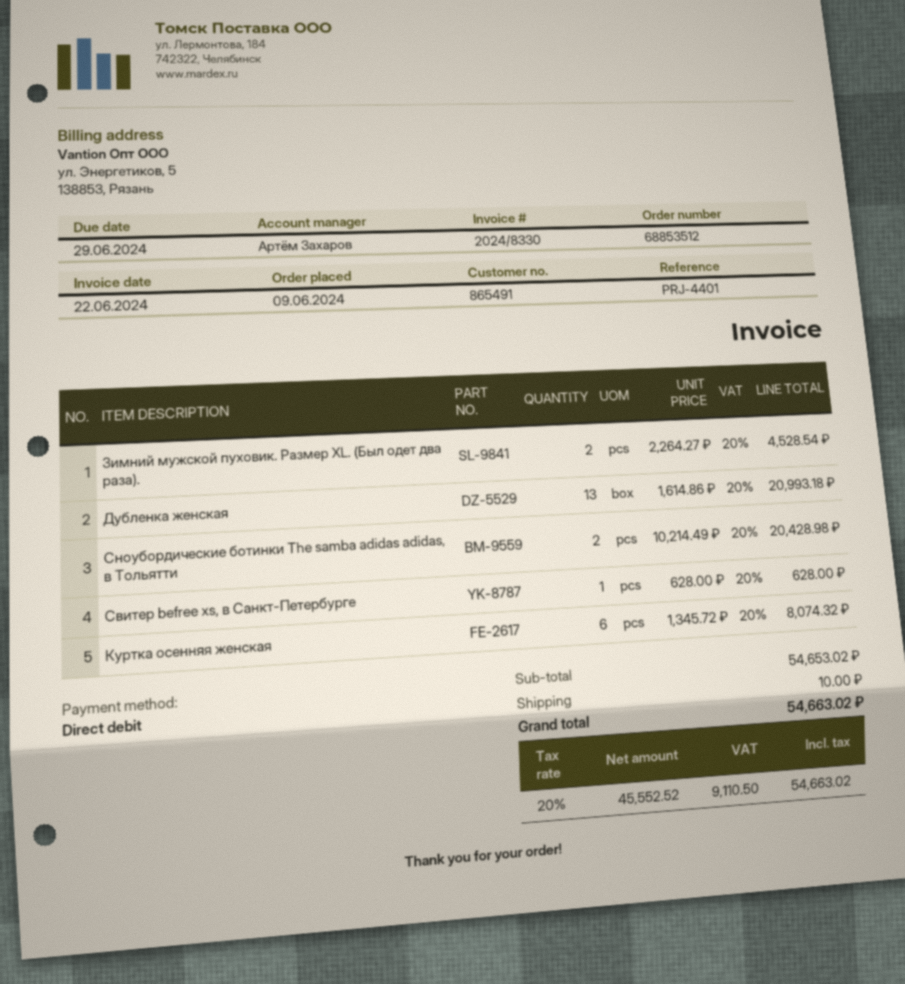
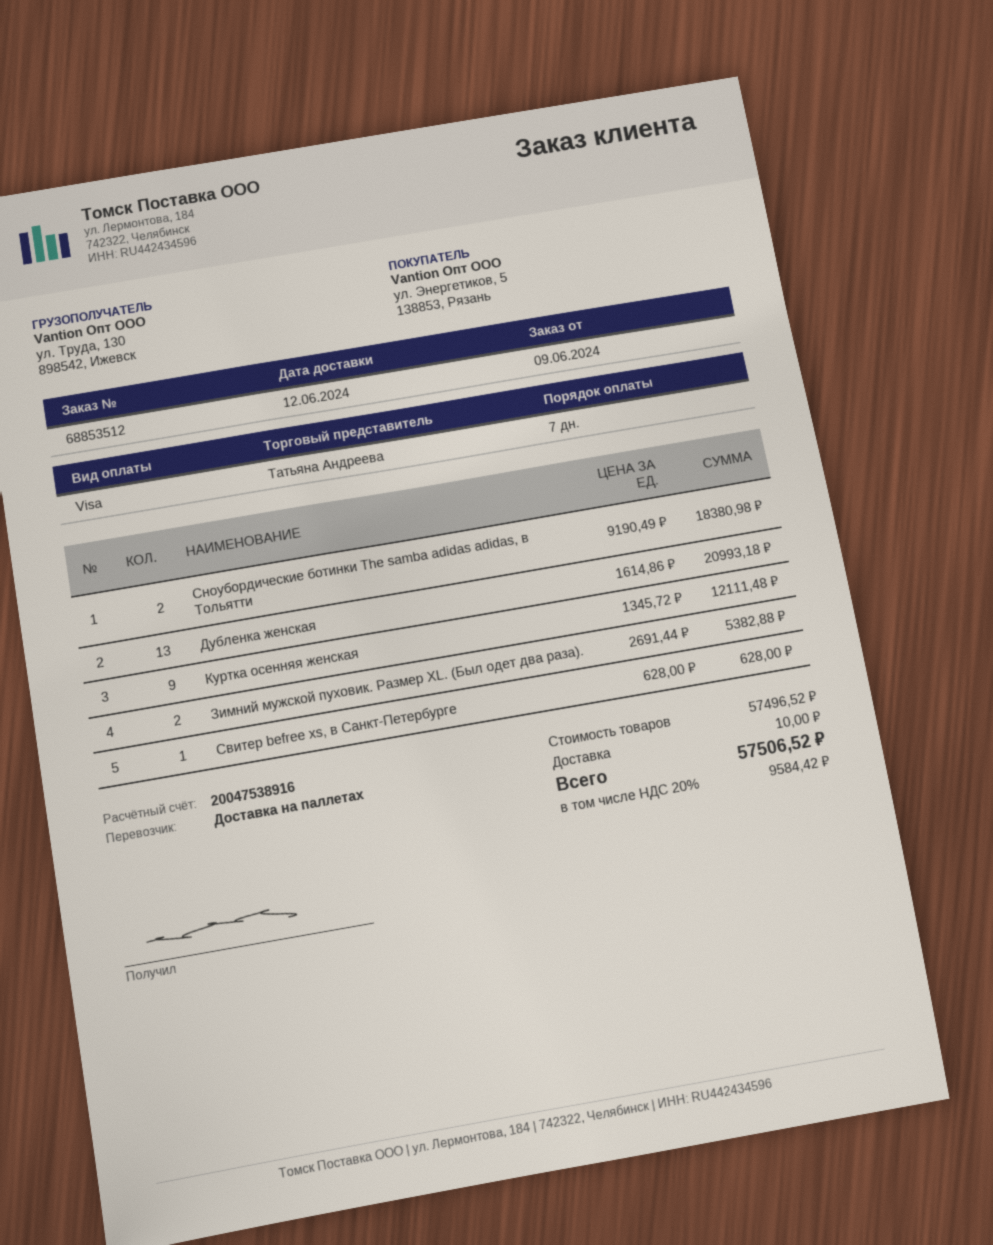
sales rep: Артём Захаров -> Татьяна Андреева
payment method: direct debit -> Visa
Зимний мужской пуховик. Размер ХL. (Был одет два раза).: 2 x 2264.27 = 4528.54 -> 2 x 2691.44 = 5382.88
Сноубордические ботинки The samba adidas adidas, в Тольятти: 2 x 10214.49 = 20428.98 -> 2 x 9190.49 = 18380.98
Куртка осенняя женская: 6 x 1345.72 = 8074.32 -> 9 x 1345.72 = 12111.48
subtotal: 54653.02 -> 57496.52
tax: 20% = 9110.50 -> 20% = 9584.42
total: 54663.02 -> 57506.52

